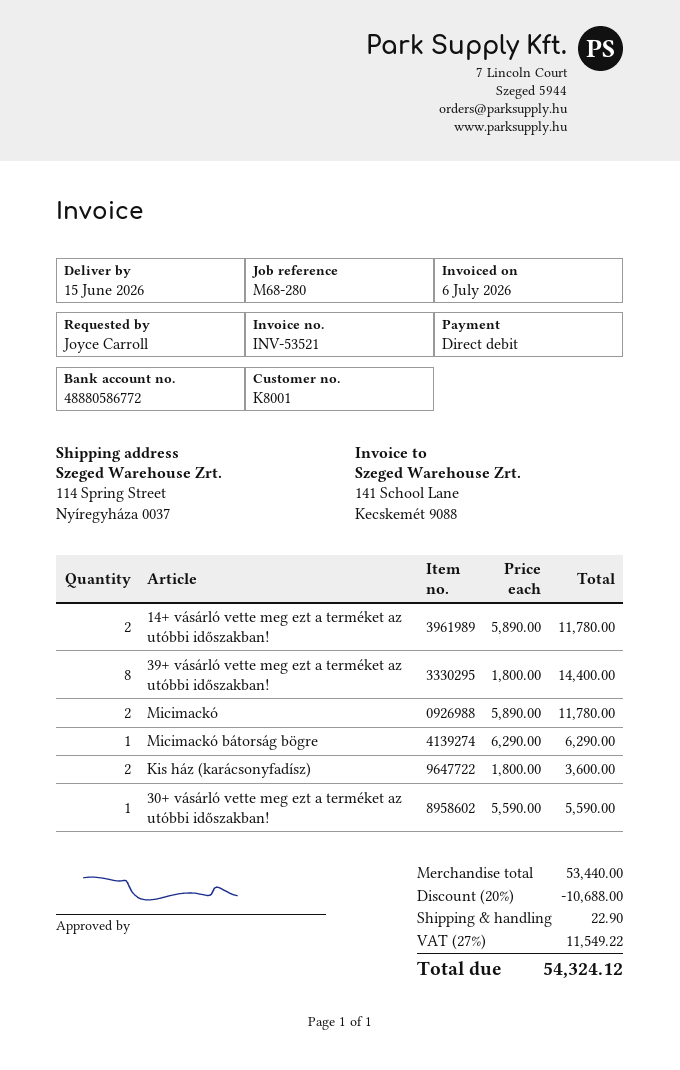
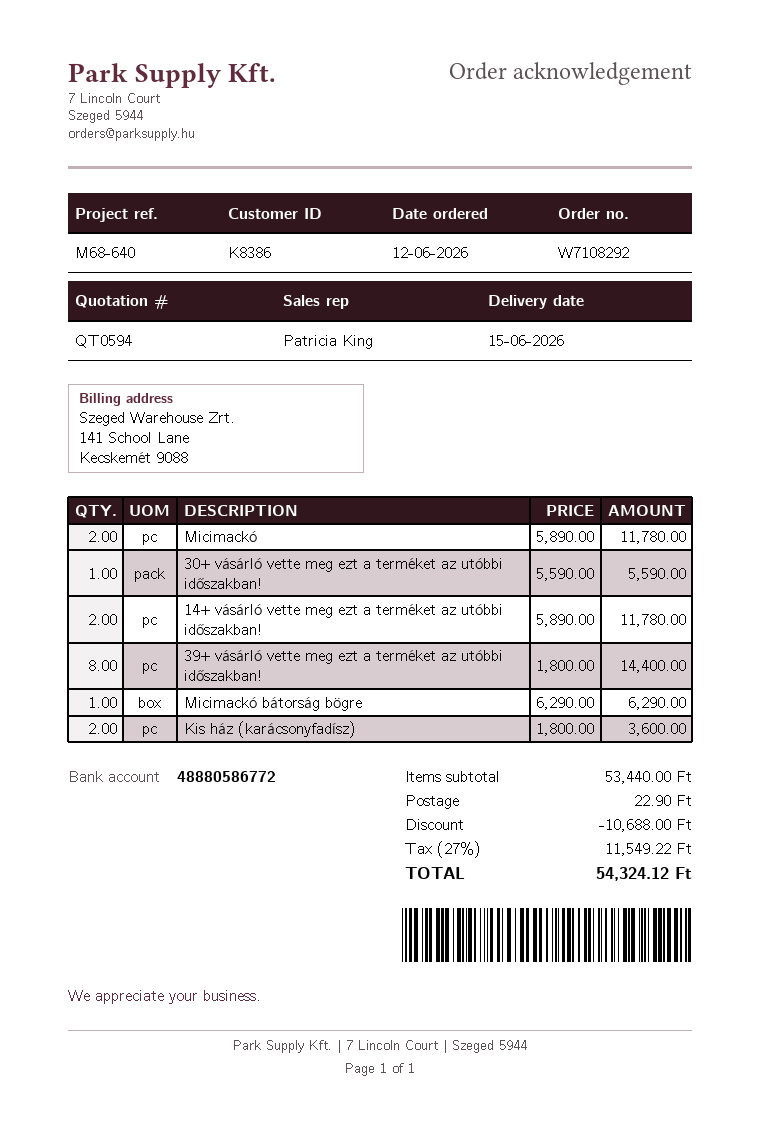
customer number: K8001 -> K8386
reference: M68-280 -> M68-640

